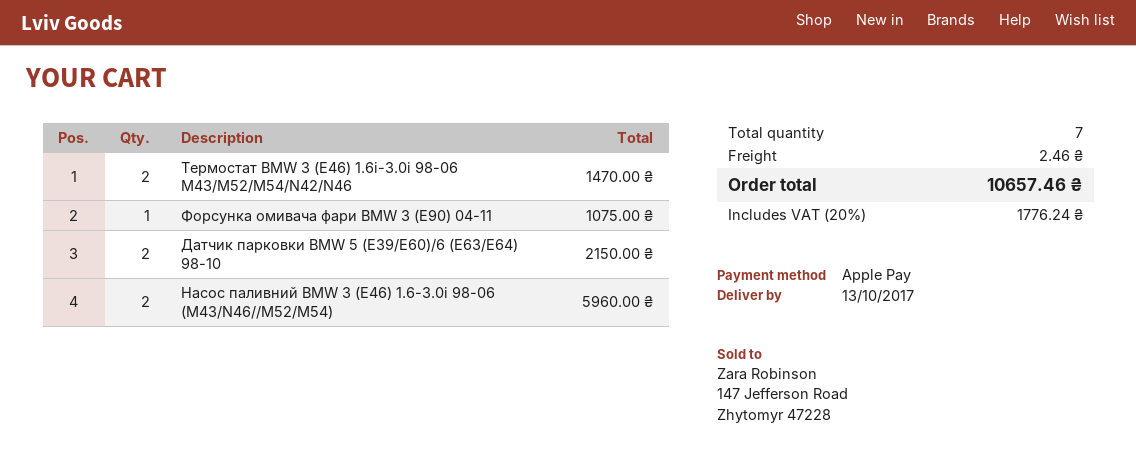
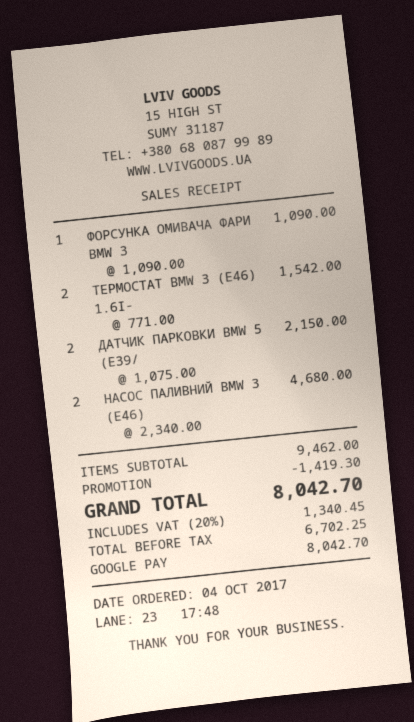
payment method: Apple Pay -> Google Pay
Термостат BMW 3 (E46) 1.6i-3.0i 98-06 M43/M52/M54/N42/N46: 2 for 1470.00 -> 2 for 1542.00
Форсунка омивача фари BMW 3 (E90) 04-11: 1 for 1075.00 -> 1 for 1090.00
Насос паливний BMW 3 (E46) 1.6-3.0i 98-06 (M43/N46//M52/M54): 2 for 5960.00 -> 2 for 4680.00
discount: none -> 1419.30
shipping: 2.46 -> none
tax: 20% = 1776.24 -> 20% = 1340.45
total: 10657.46 -> 8042.70

